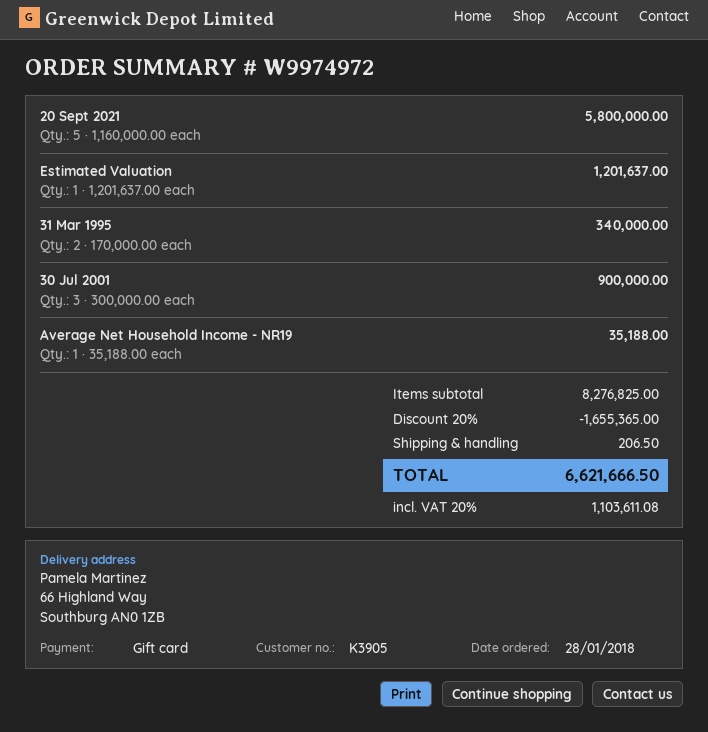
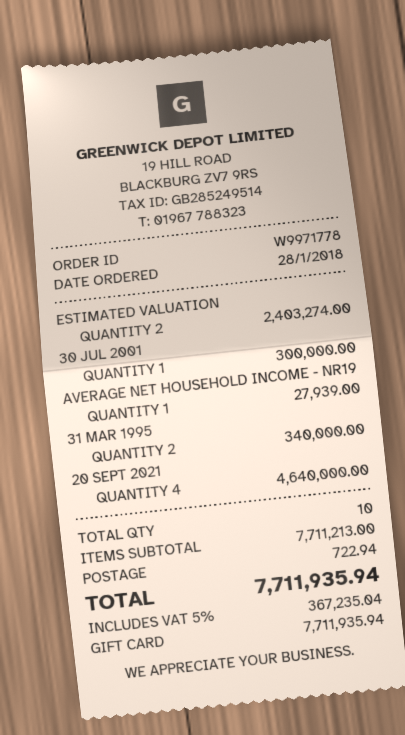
order number: W9974972 -> W9971778
20 Sept 2021: 5 for 5800000.00 -> 4 for 4640000.00
Estimated Valuation: 1 for 1201637.00 -> 2 for 2403274.00
30 Jul 2001: 3 for 900000.00 -> 1 for 300000.00
Average Net Household Income - NR19: 1 for 35188.00 -> 1 for 27939.00
subtotal: 8276825.00 -> 7711213.00
discount: 20% = 1655365.00 -> none
shipping: 206.50 -> 722.94
tax: 20% = 1103611.08 -> 5% = 367235.04
total: 6621666.50 -> 7711935.94

